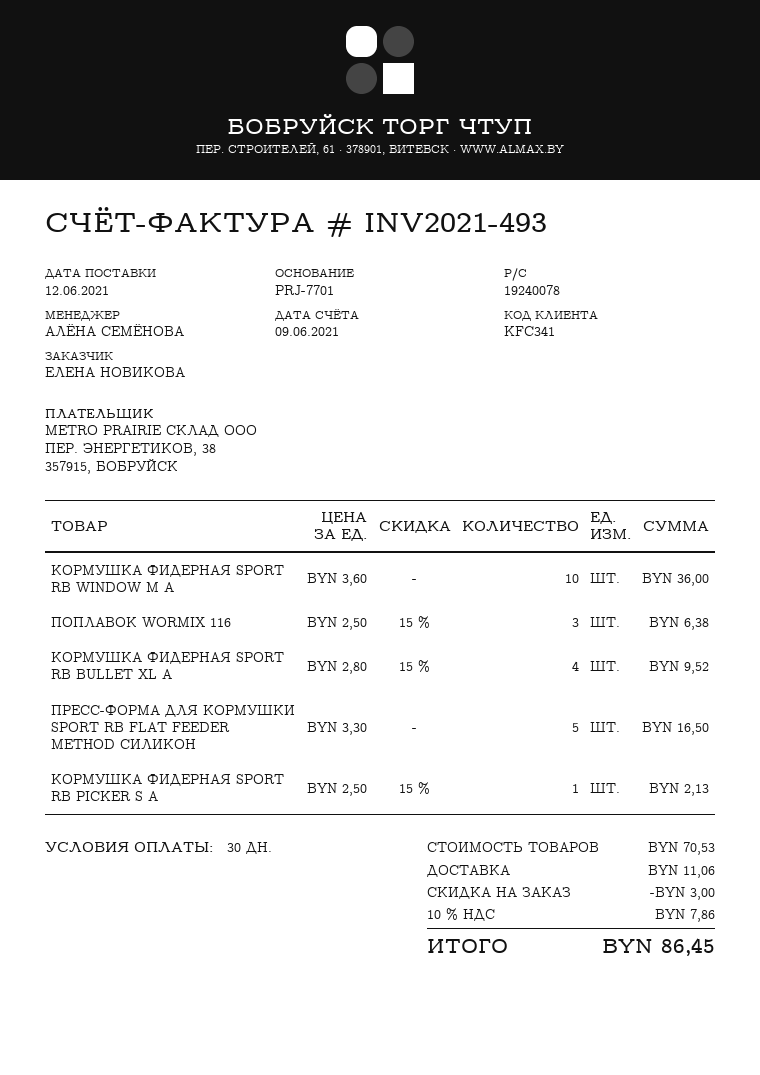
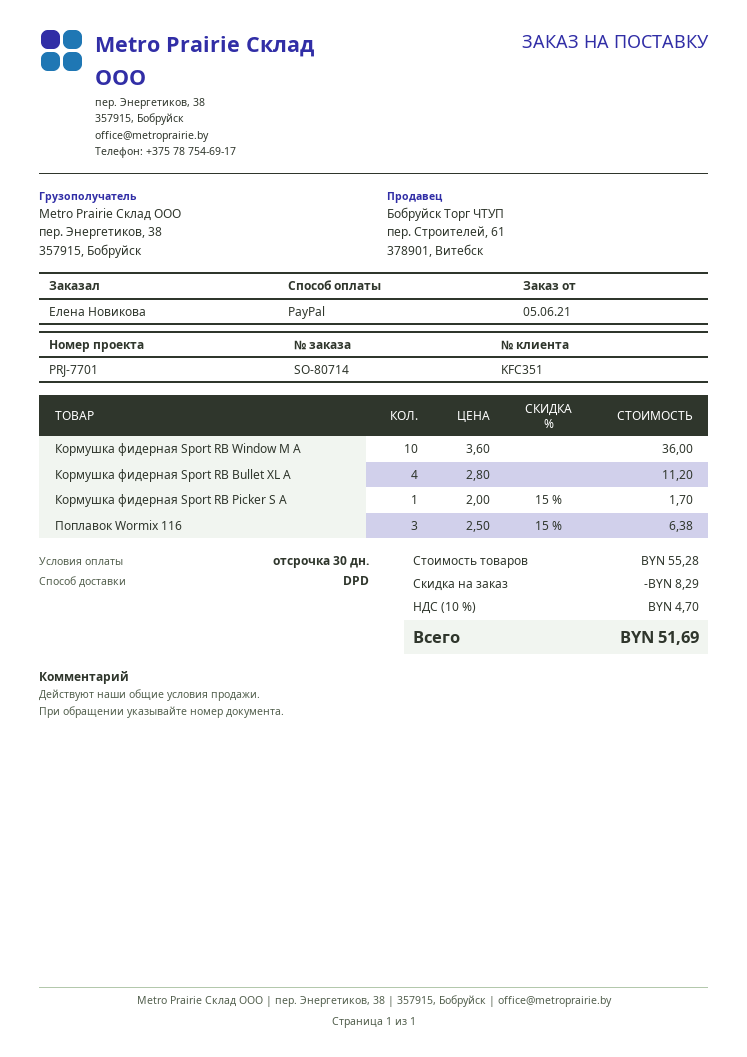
customer number: KFC341 -> KFC351
КОРМУШКА ФИДЕРНАЯ SPORT RB BULLET XL A: 4 x 2.80 - 15% = 9.52 -> 4 x 2.80 = 11.20
ПРЕСС-ФОРМА ДЛЯ КОРМУШКИ SPORT RB FLAT FEEDER METHOD СИЛИКОН: 5 x 3.30 = 16.50 -> none
КОРМУШКА ФИДЕРНАЯ SPORT RB PICKER S A: 1 x 2.50 - 15% = 2.13 -> 1 x 2.00 - 15% = 1.70
subtotal: 70.53 -> 55.28
discount: 3.00 -> 8.29
shipping: 11.06 -> none
tax: 10% = 7.86 -> 10% = 4.70
total: 86.45 -> 51.69

